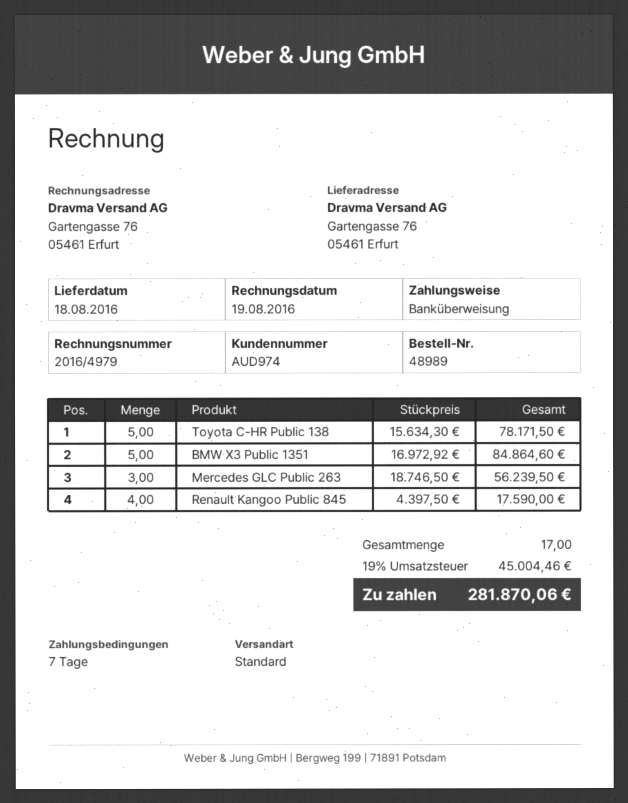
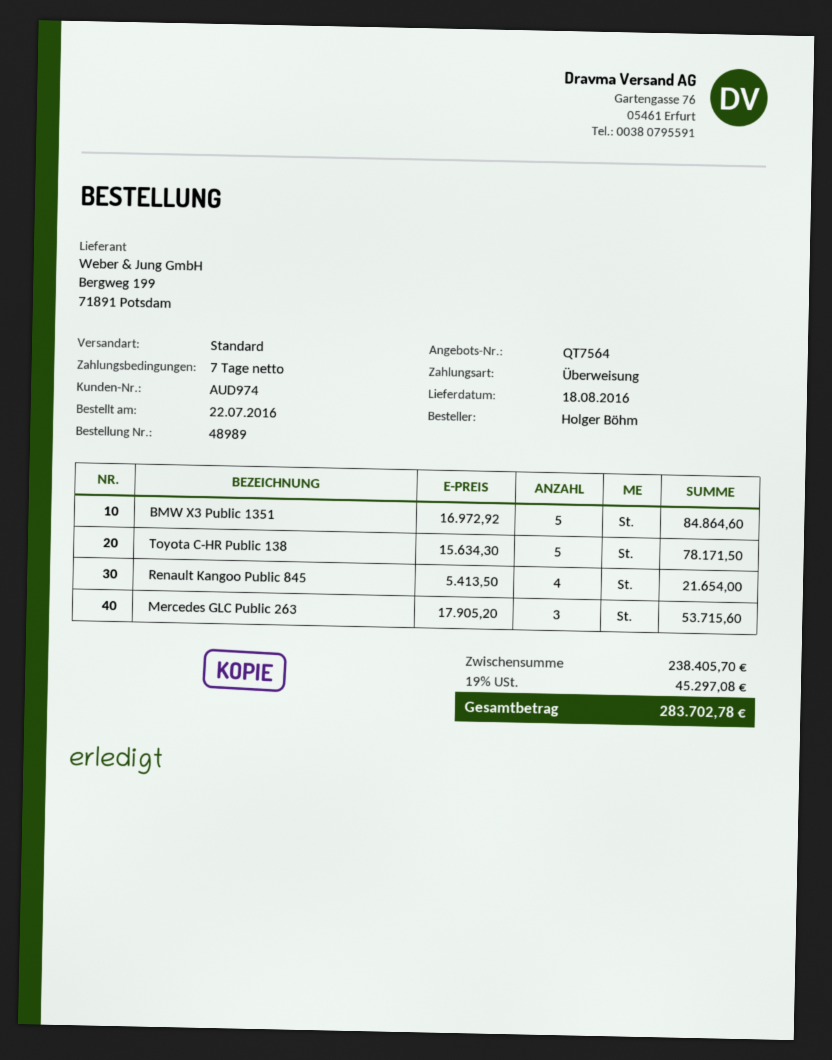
Mercedes GLC Public 263: 3 x 18746.50 = 56239.50 -> 3 x 17905.20 = 53715.60
Renault Kangoo Public 845: 4 x 4397.50 = 17590.00 -> 4 x 5413.50 = 21654.00
tax: 19% = 45004.46 -> 19% = 45297.08
total: 281870.06 -> 283702.78

